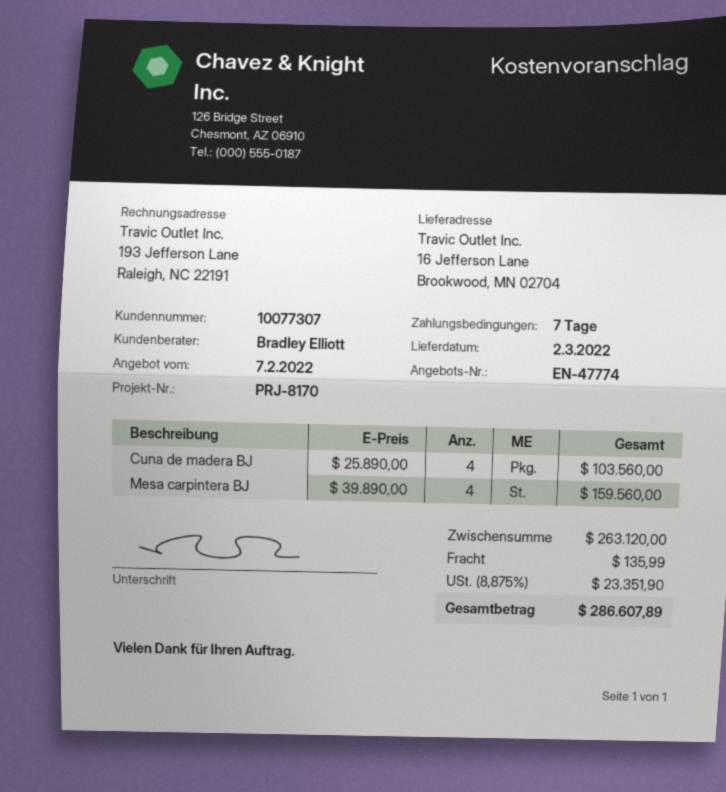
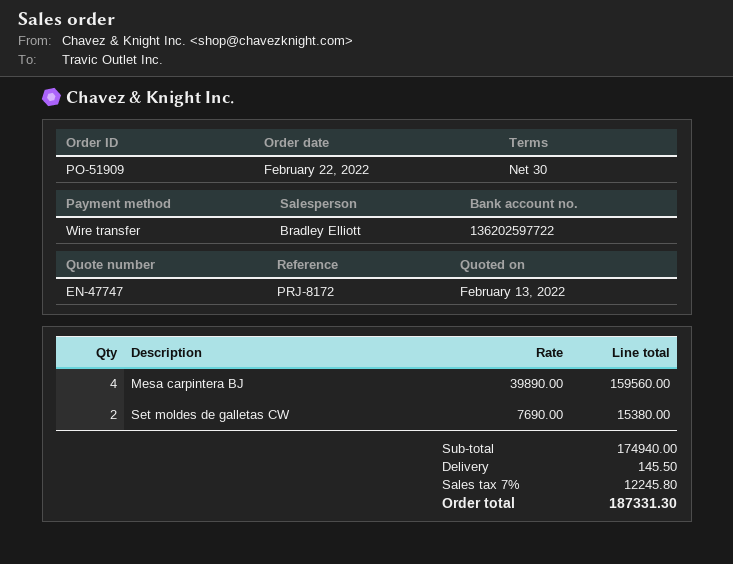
quote number: EN-47774 -> EN-47747
quote date: 2022-02-07 -> 2022-02-13
payment terms: 7 days -> 30 days
reference: PRJ-8170 -> PRJ-8172
Cuna de madera BJ: 4 x 25890.00 = 103560.00 -> none
Set moldes de galletas CW: none -> 2 x 7690.00 = 15380.00
subtotal: 263120.00 -> 174940.00
shipping: 135.99 -> 145.50
tax: 8.875% = 23351.90 -> 7% = 12245.80
total: 286607.89 -> 187331.30

